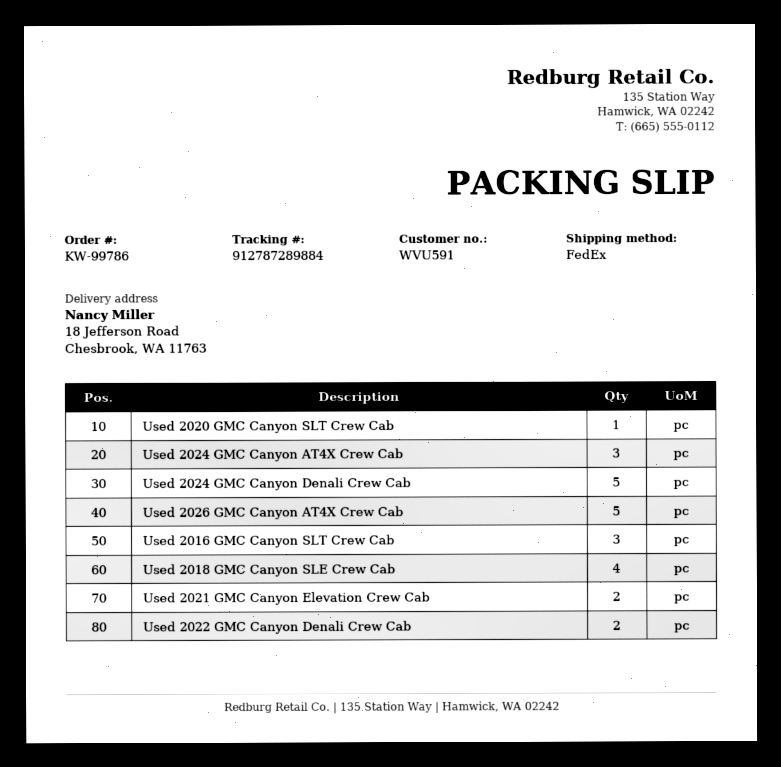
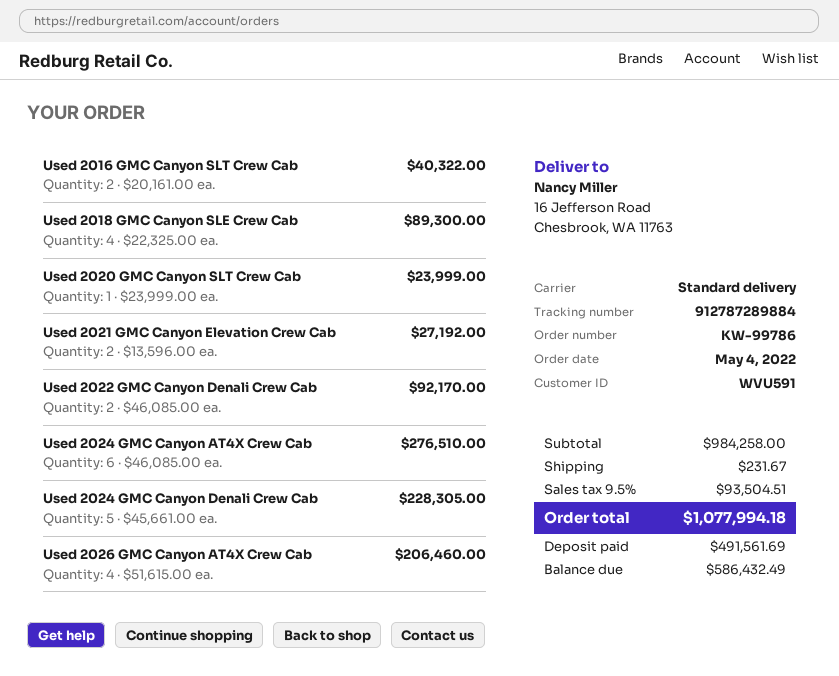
shipping method: FedEx -> standard
ship to: 18 Jefferson Road, Chesbrook, WA 11763 -> 16 Jefferson Road, Chesbrook, WA 11763
Used 2024 GMC Canyon AT4X Crew Cab: 3 -> 6
Used 2026 GMC Canyon AT4X Crew Cab: 5 -> 4
Used 2016 GMC Canyon SLT Crew Cab: 3 -> 2

